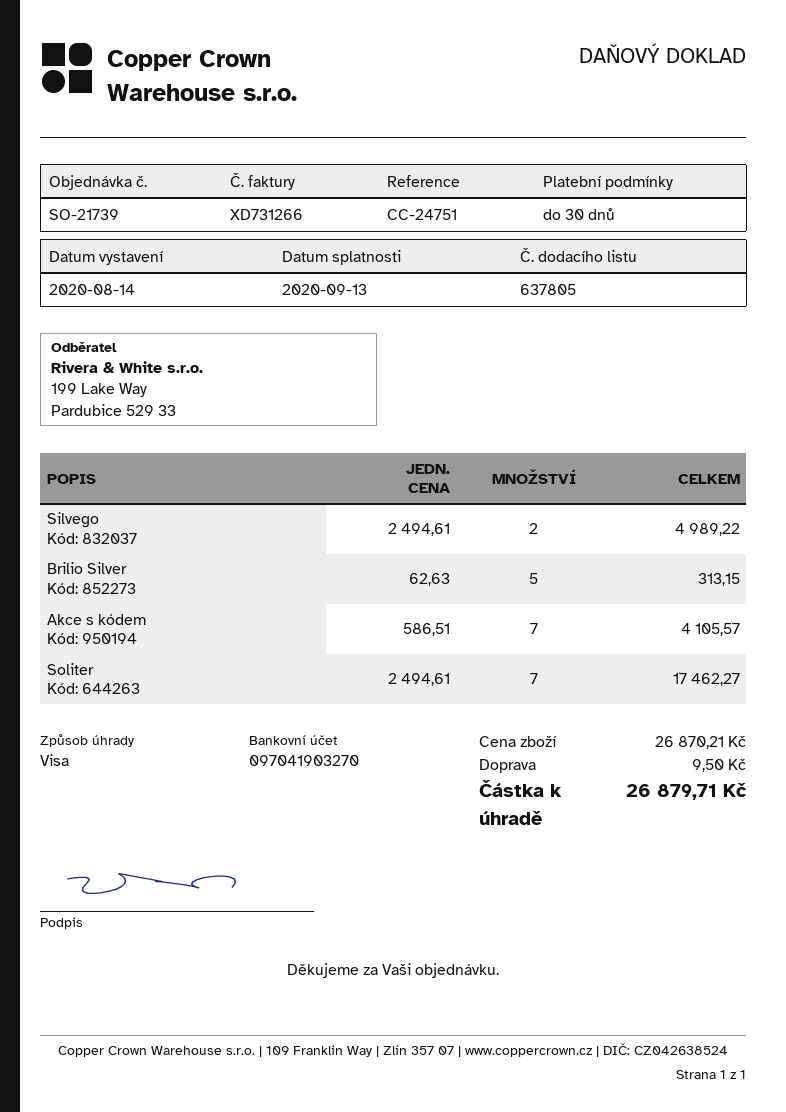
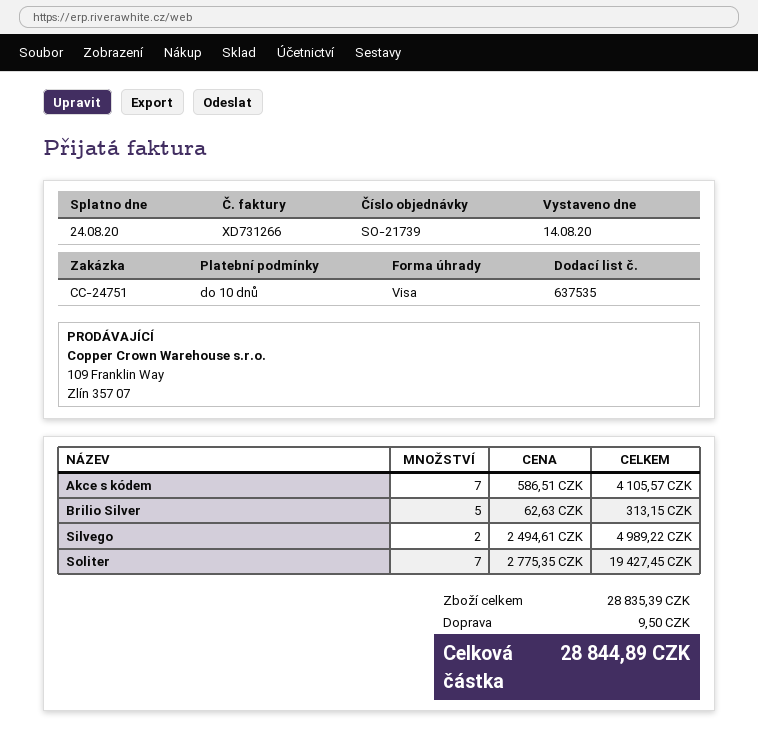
delivery note number: 637805 -> 637535
payment terms: 30 days -> 10 days
due date: 2020-09-13 -> 2020-08-24
Soliter: 7 x 2494.61 = 17462.27 -> 7 x 2775.35 = 19427.45
subtotal: 26870.21 -> 28835.39
total: 26879.71 -> 28844.89

